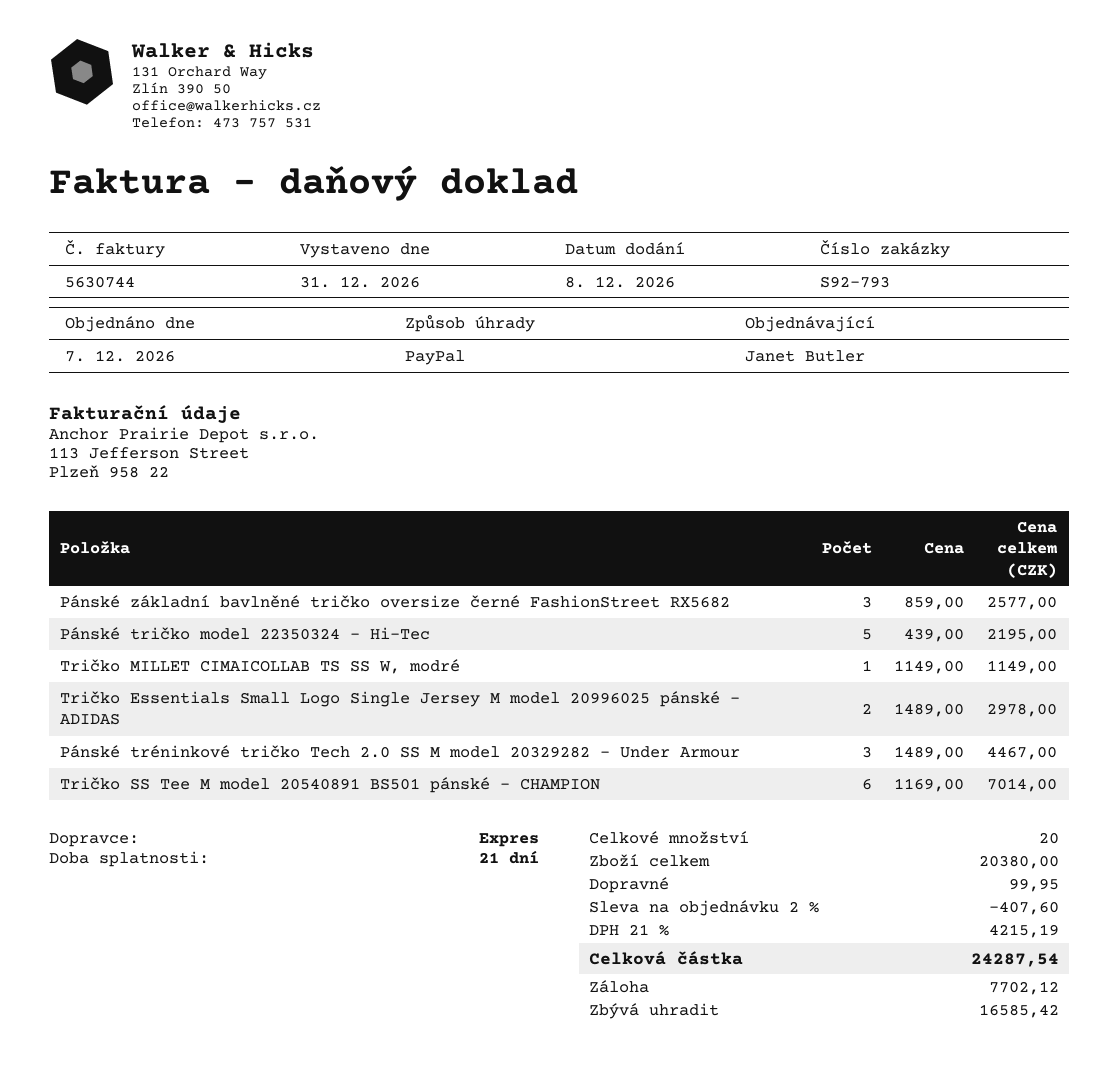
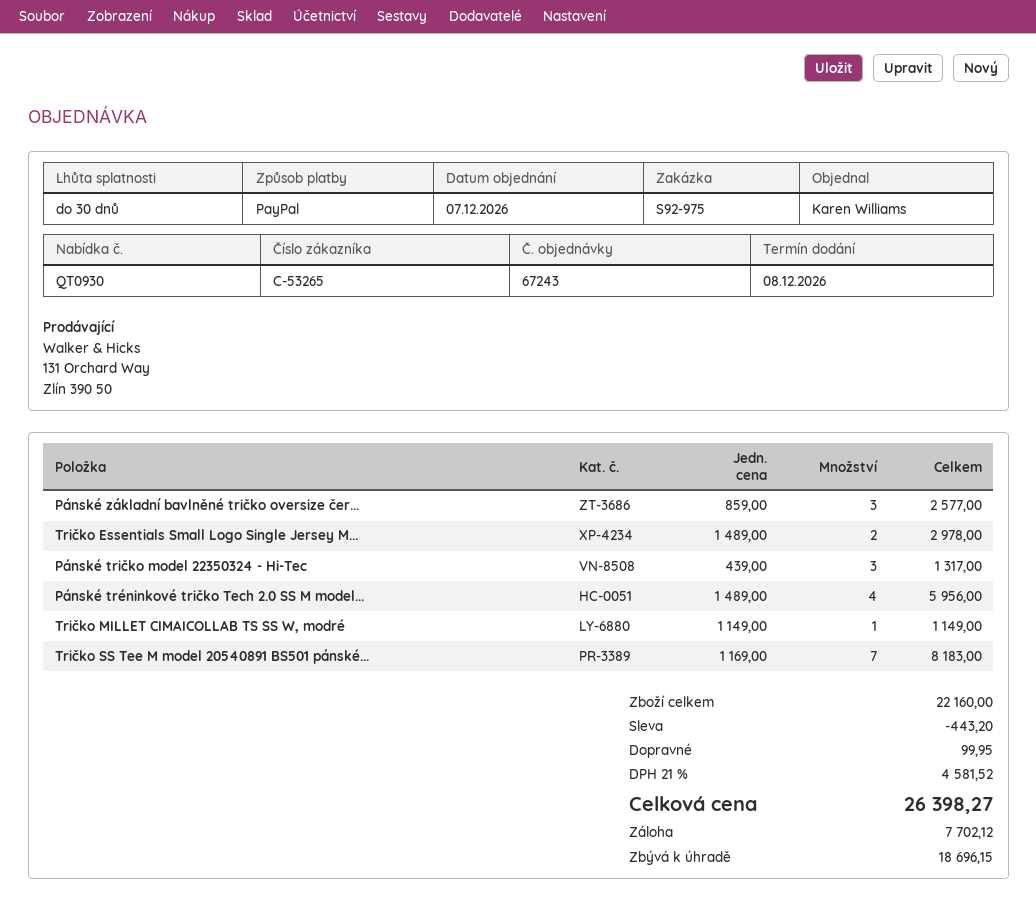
payment terms: 21 days -> 30 days
reference: S92-793 -> S92-975
ordered by: Janet Butler -> Karen Williams
Pánské tričko model 22350324 - Hi-Tec: 5 x 439.00 = 2195.00 -> 3 x 439.00 = 1317.00
Pánské tréninkové tričko Tech 2.0 SS M model 20329282 - Under Armour: 3 x 1489.00 = 4467.00 -> 4 x 1489.00 = 5956.00
Tričko SS Tee M model 20540891 BS501 pánské - CHAMPION: 6 x 1169.00 = 7014.00 -> 7 x 1169.00 = 8183.00
subtotal: 20380.00 -> 22160.00
discount: 407.60 -> 443.20
tax: 21% = 4215.19 -> 21% = 4581.52
total: 24287.54 -> 26398.27
balance: 16585.42 -> 18696.15

